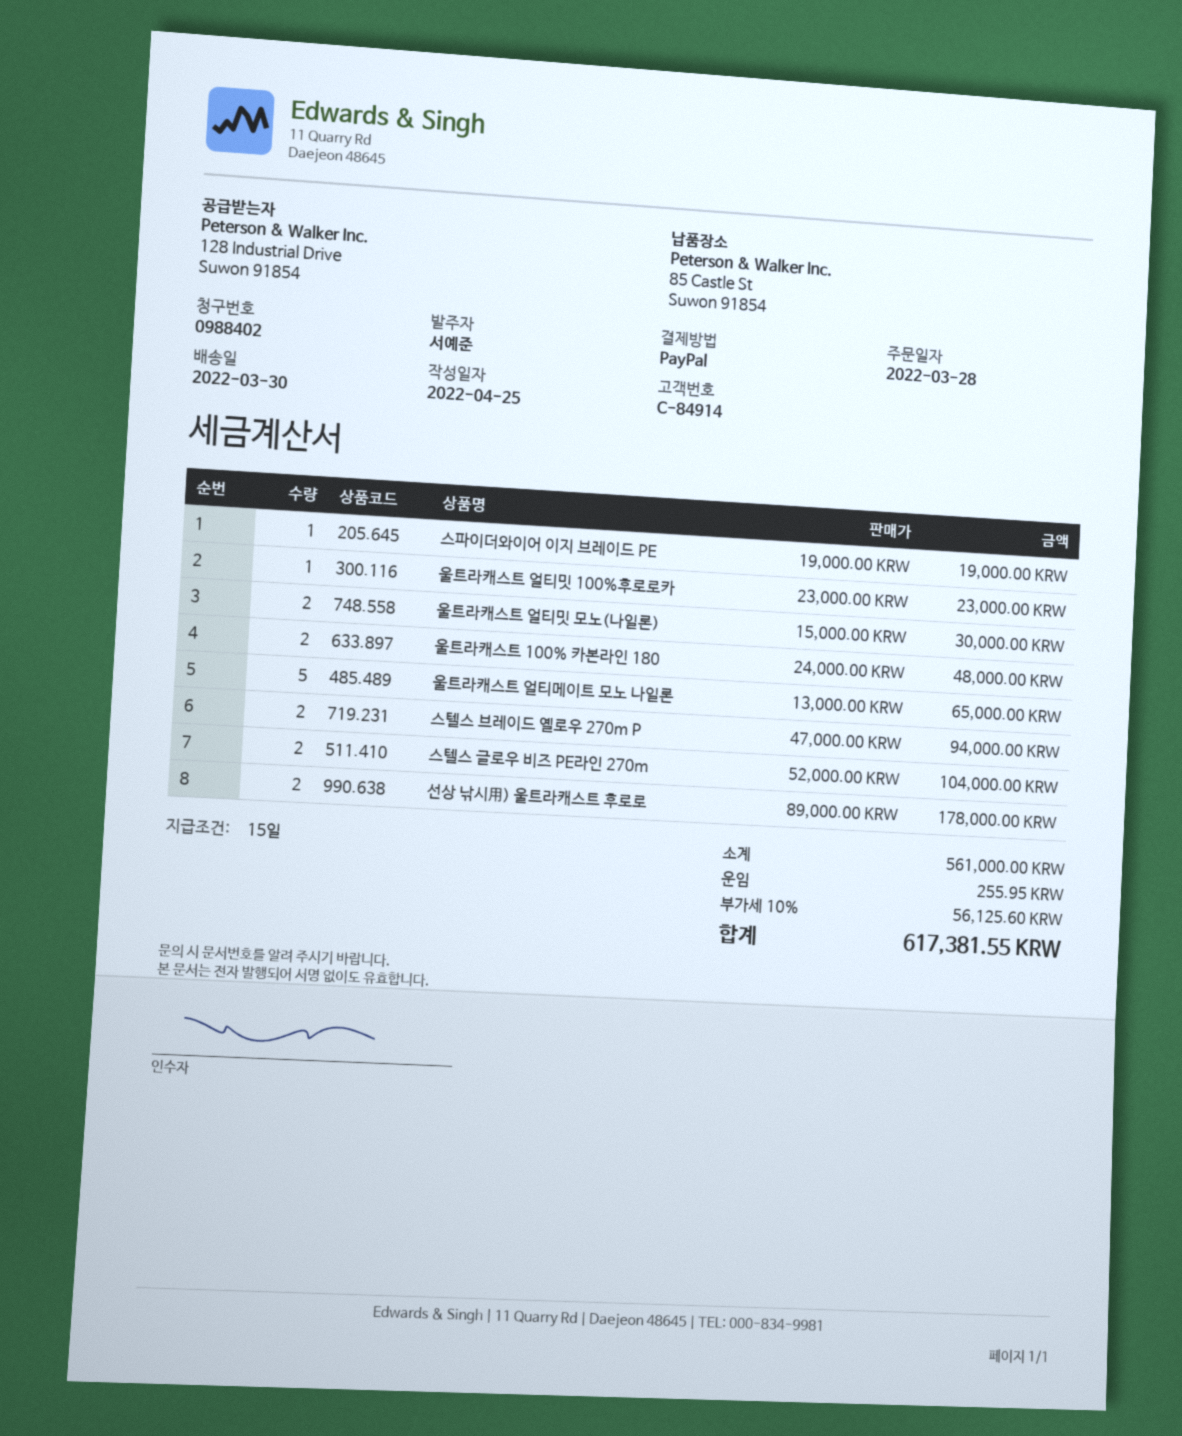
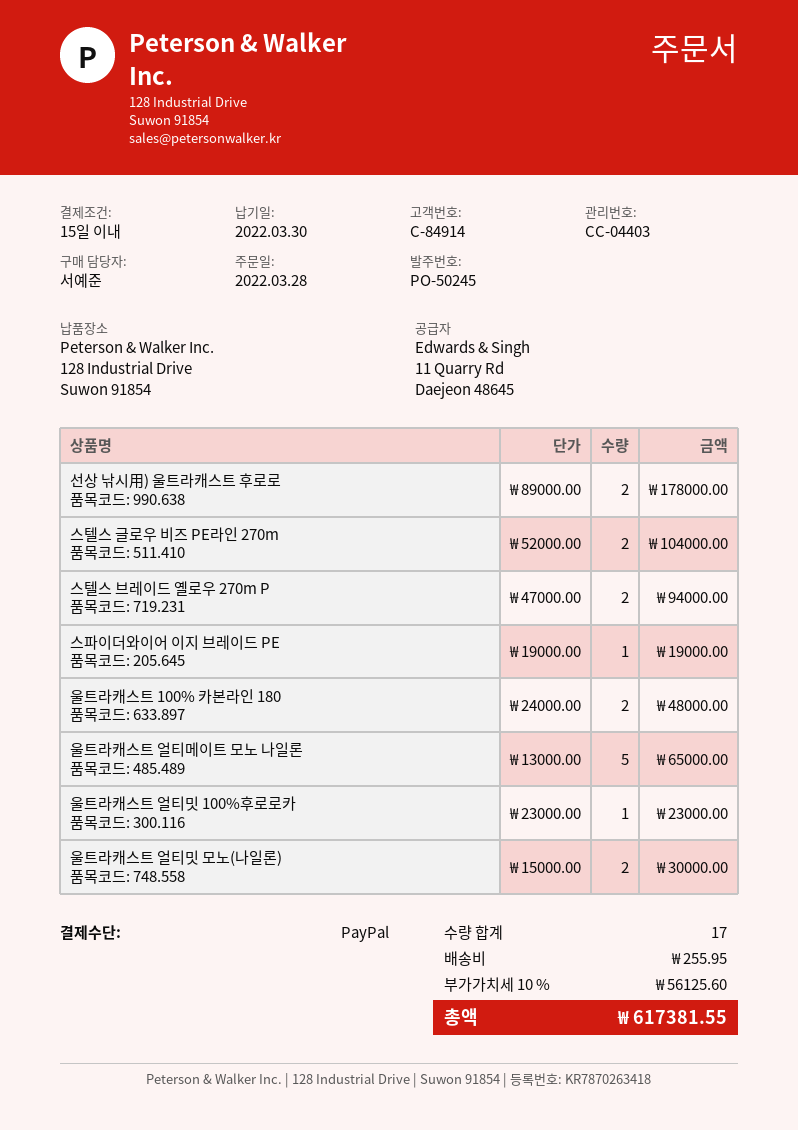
ship to: 85 Castle St, Suwon 91854 -> 128 Industrial Drive, Suwon 91854

